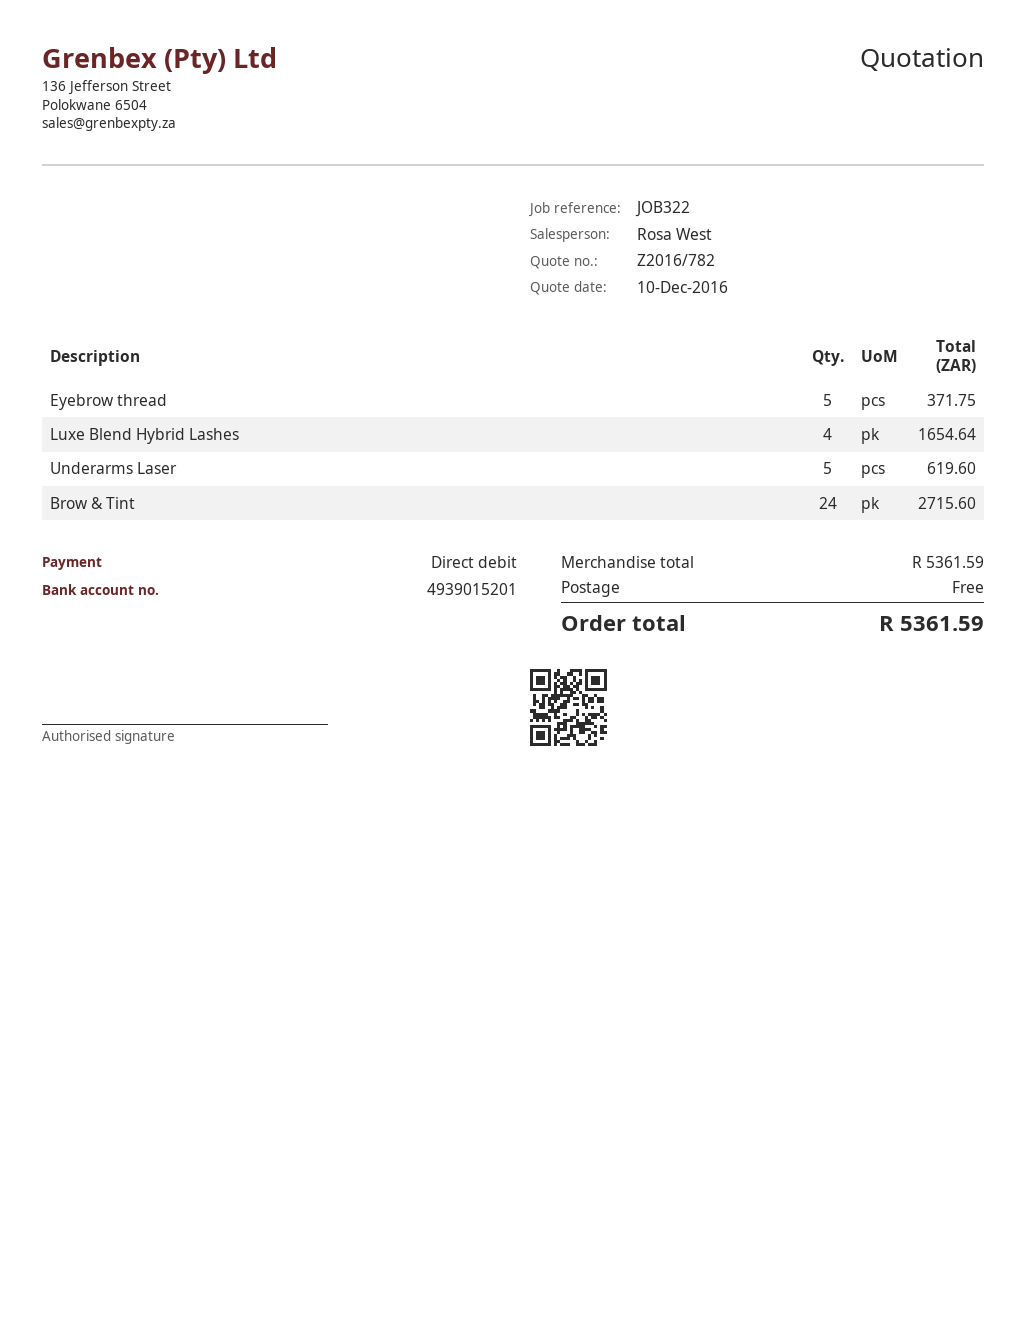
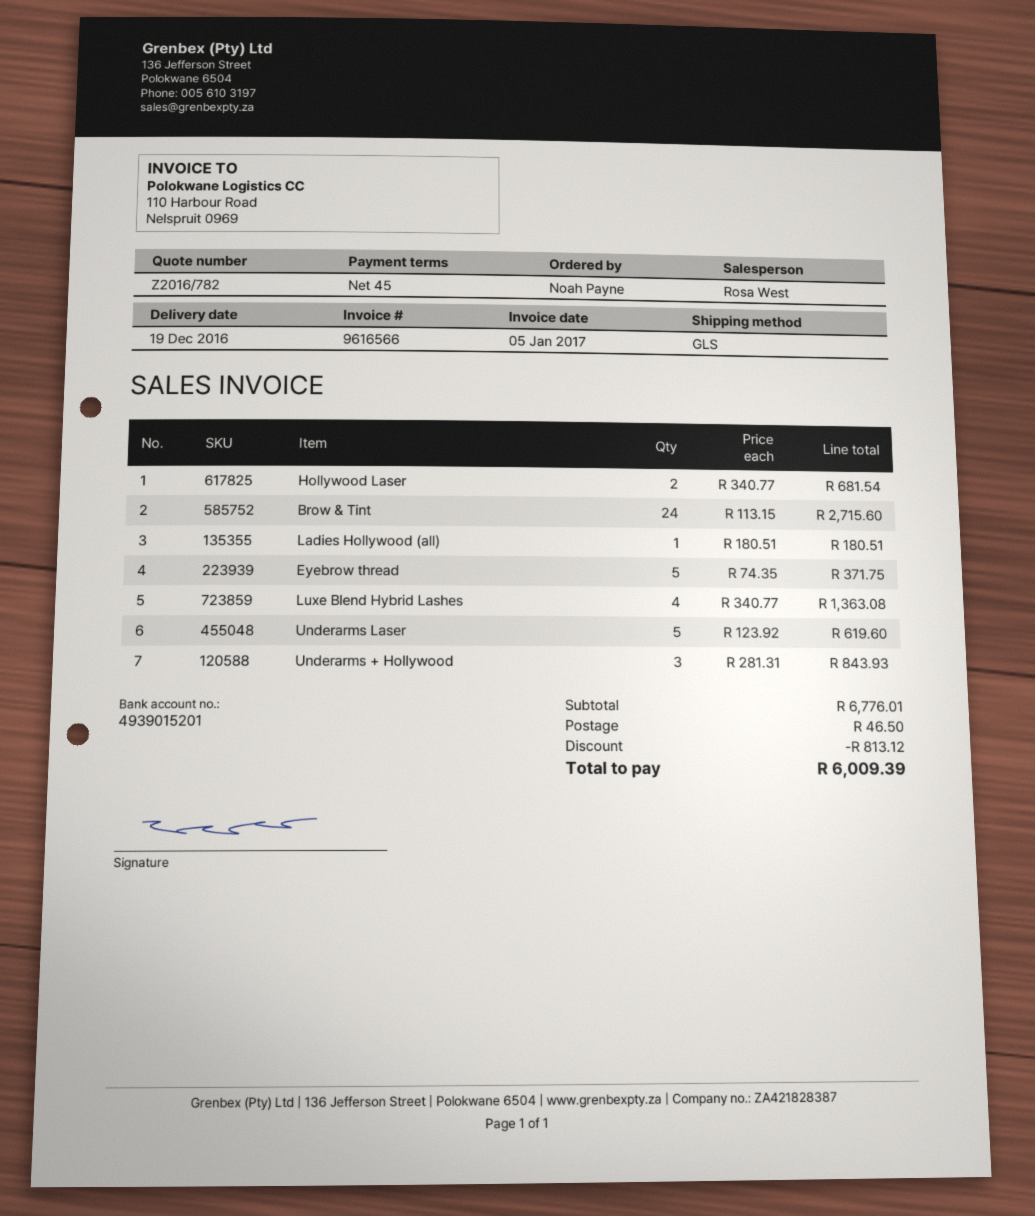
Luxe Blend Hybrid Lashes: 4 for 1654.64 -> 4 for 1363.08
Hollywood Laser: none -> 2 for 681.54
Ladies Hollywood (all): none -> 1 for 180.51
Underarms + Hollywood: none -> 3 for 843.93
subtotal: 5361.59 -> 6776.01
discount: none -> 813.12
shipping: 0.00 -> 46.50
total: 5361.59 -> 6009.39

